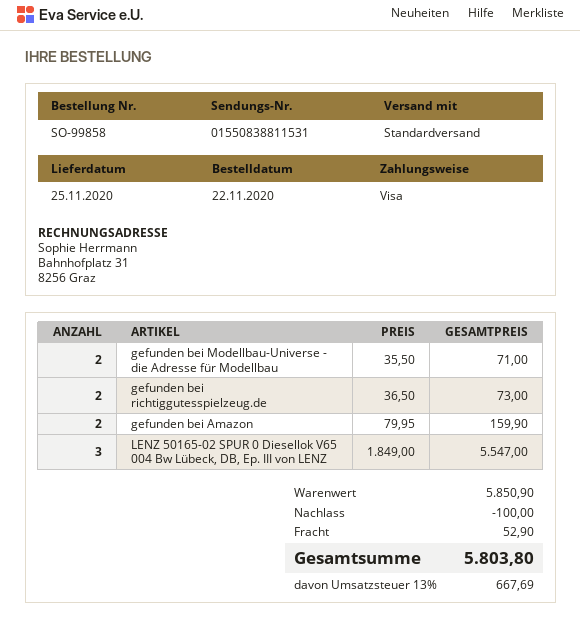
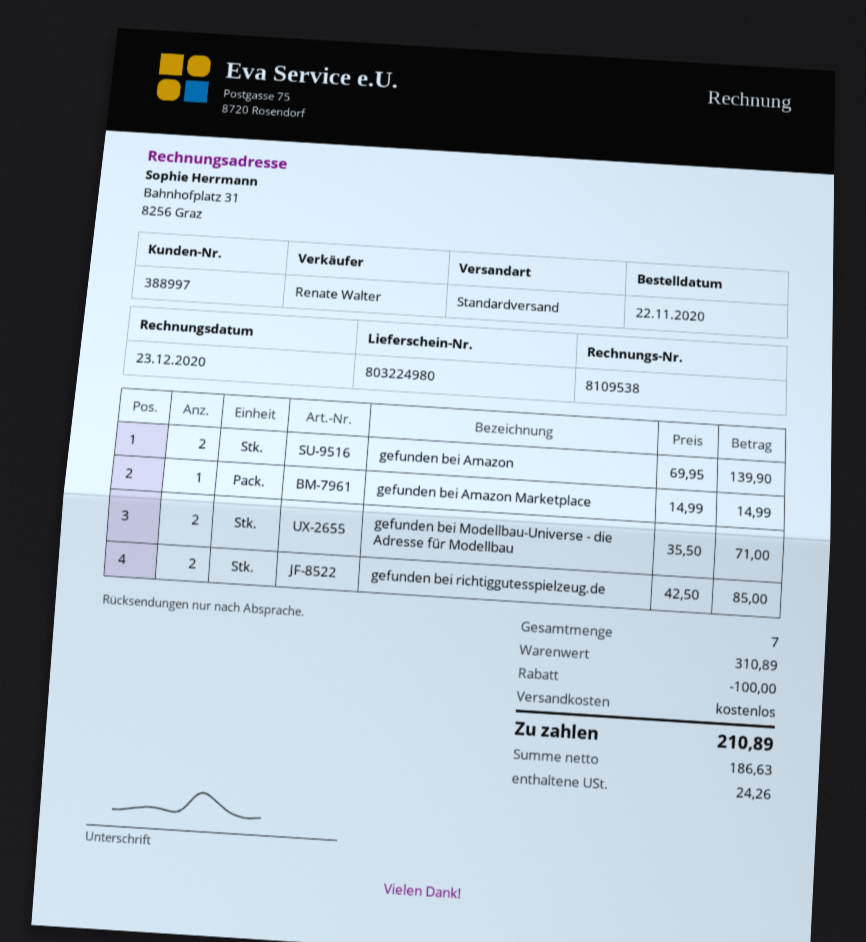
gefunden bei richtiggutesspielzeug.de: 2 x 36.50 = 73.00 -> 2 x 42.50 = 85.00
gefunden bei Amazon: 2 x 79.95 = 159.90 -> 2 x 69.95 = 139.90
LENZ 50165-02 SPUR 0 Diesellok V65 004 Bw Lübeck, DB, Ep. III von LENZ: 3 x 1849.00 = 5547.00 -> none
gefunden bei Amazon Marketplace: none -> 1 x 14.99 = 14.99
subtotal: 5850.90 -> 310.89
shipping: 52.90 -> 0.00
tax: 667.69 -> 24.26
total: 5803.80 -> 210.89

